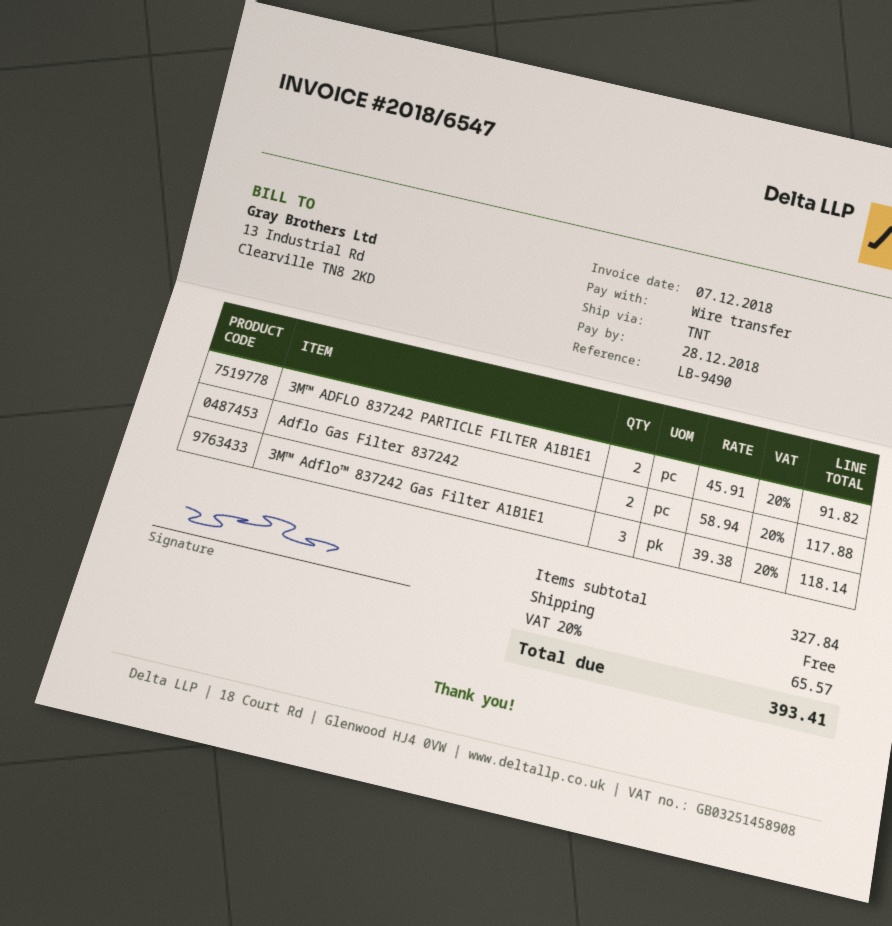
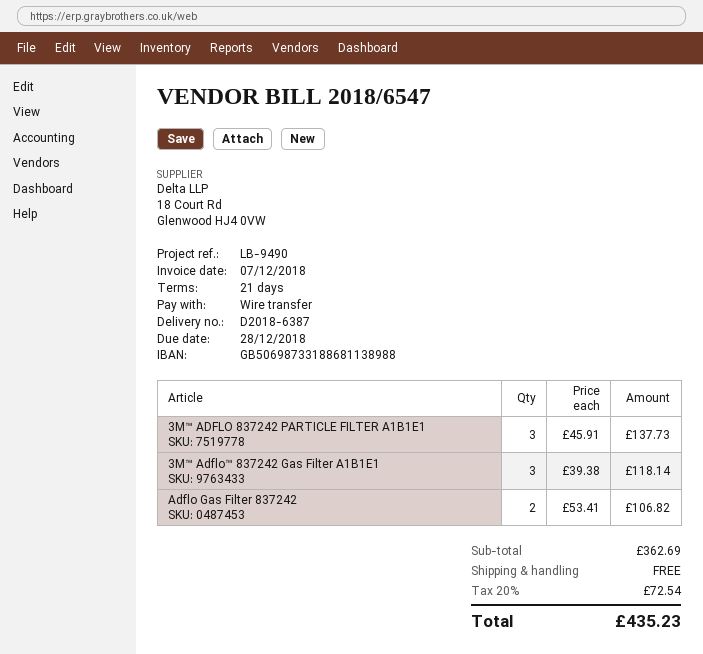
3M™ ADFLO 837242 PARTICLE FILTER A1B1E1: 2 x 45.91 = 91.82 -> 3 x 45.91 = 137.73
Adflo Gas Filter 837242: 2 x 58.94 = 117.88 -> 2 x 53.41 = 106.82
subtotal: 327.84 -> 362.69
tax: 20% = 65.57 -> 20% = 72.54
total: 393.41 -> 435.23

